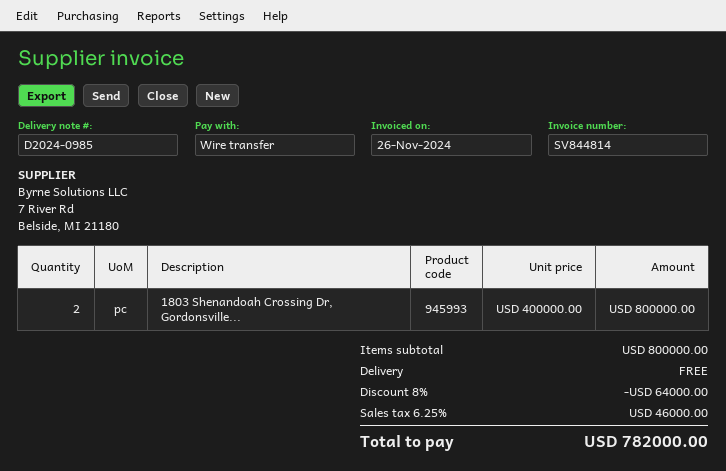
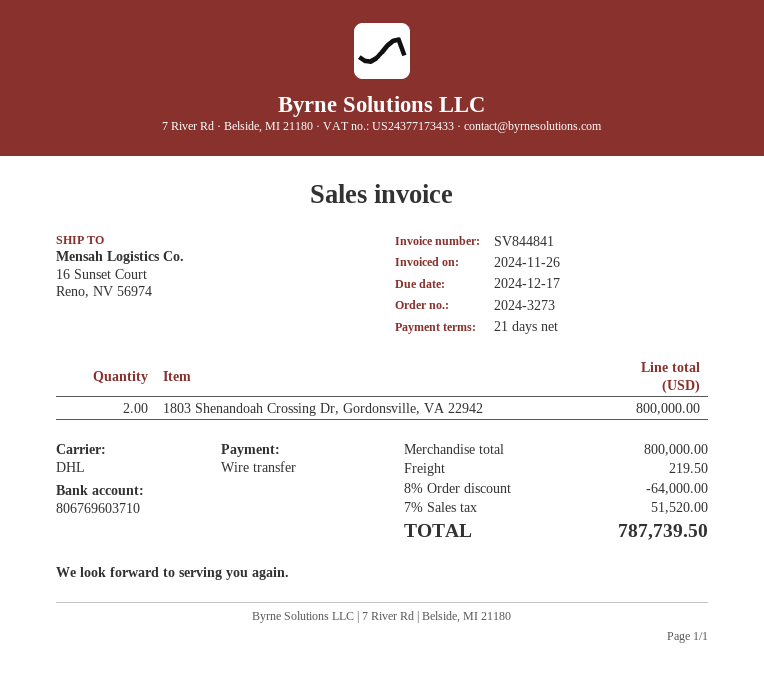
invoice number: SV844814 -> SV844841
shipping: 0.00 -> 219.50
tax: 6.25% = 46000.00 -> 7% = 51520.00
total: 782000.00 -> 787739.50

